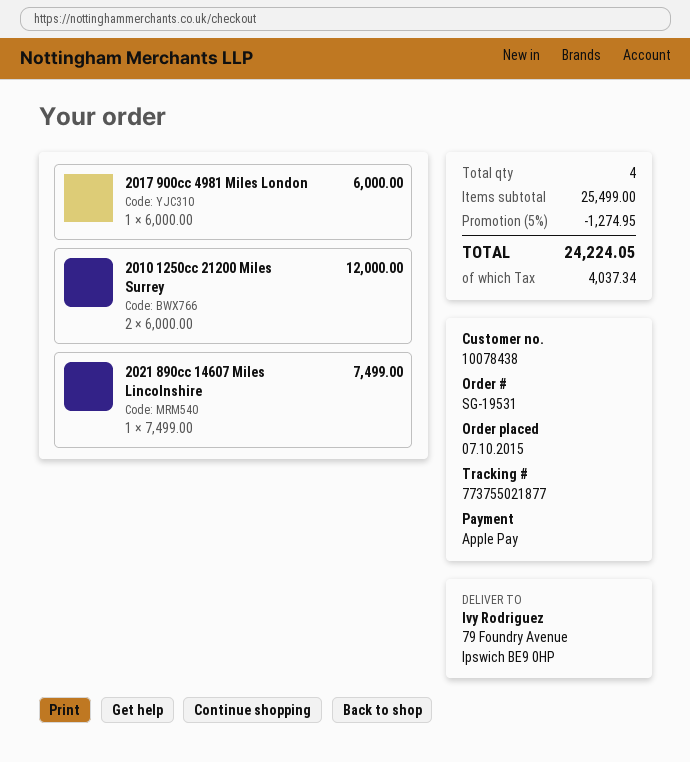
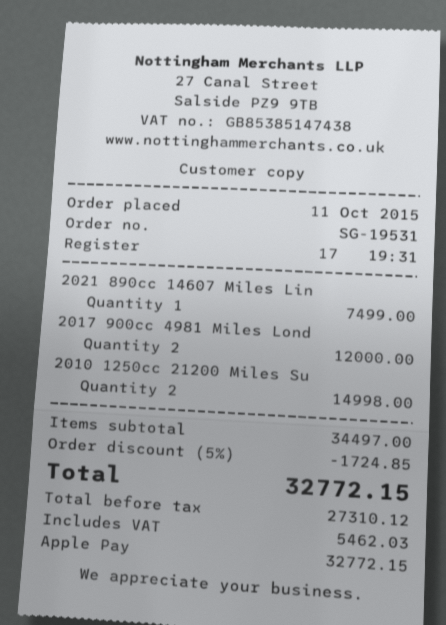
order date: 2015-10-07 -> 2015-10-11
2017 900cc 4981 Miles London: 1 for 6000.00 -> 2 for 12000.00
2010 1250cc 21200 Miles Surrey: 2 for 12000.00 -> 2 for 14998.00
subtotal: 25499.00 -> 34497.00
discount: 5% = 1274.95 -> 5% = 1724.85
tax: 4037.34 -> 5462.03
total: 24224.05 -> 32772.15

